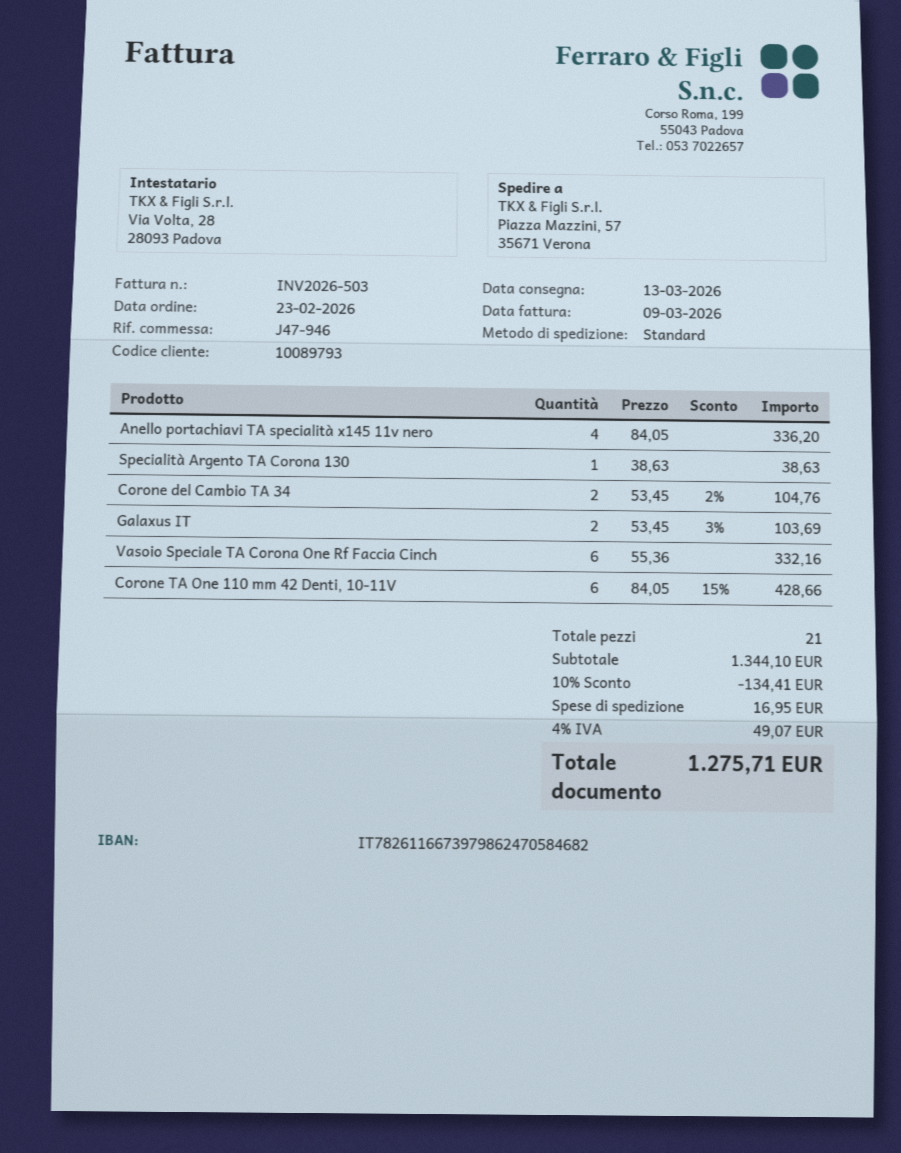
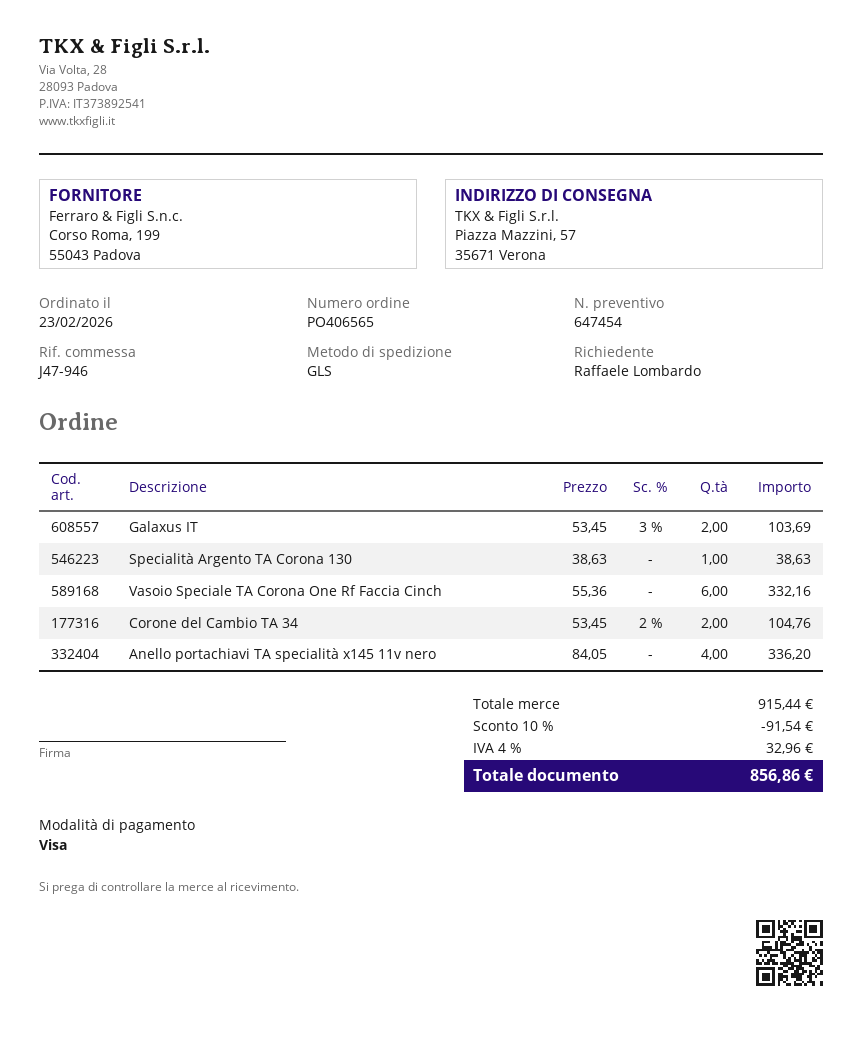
shipping method: standard -> GLS
Corone TA One 110 mm 42 Denti, 10‑11V: 6 x 84.05 - 15% = 428.66 -> none
subtotal: 1344.10 -> 915.44
discount: 10% = 134.41 -> 10% = 91.54
shipping: 16.95 -> none
tax: 4% = 49.07 -> 4% = 32.96
total: 1275.71 -> 856.86

